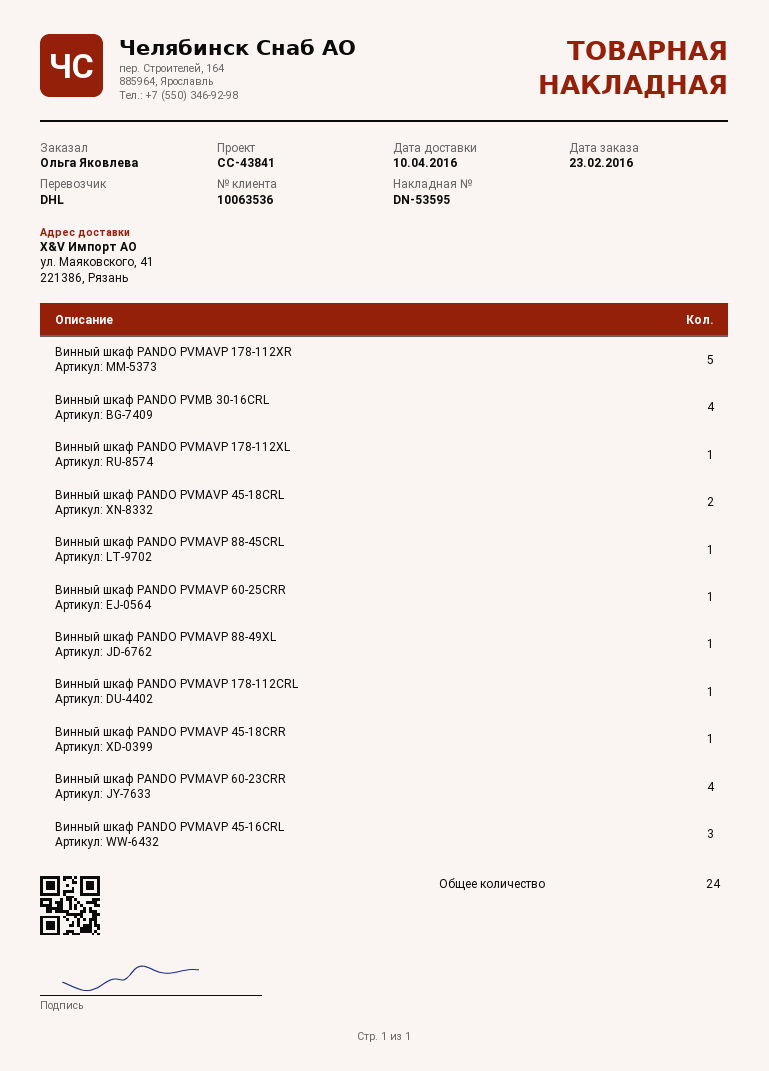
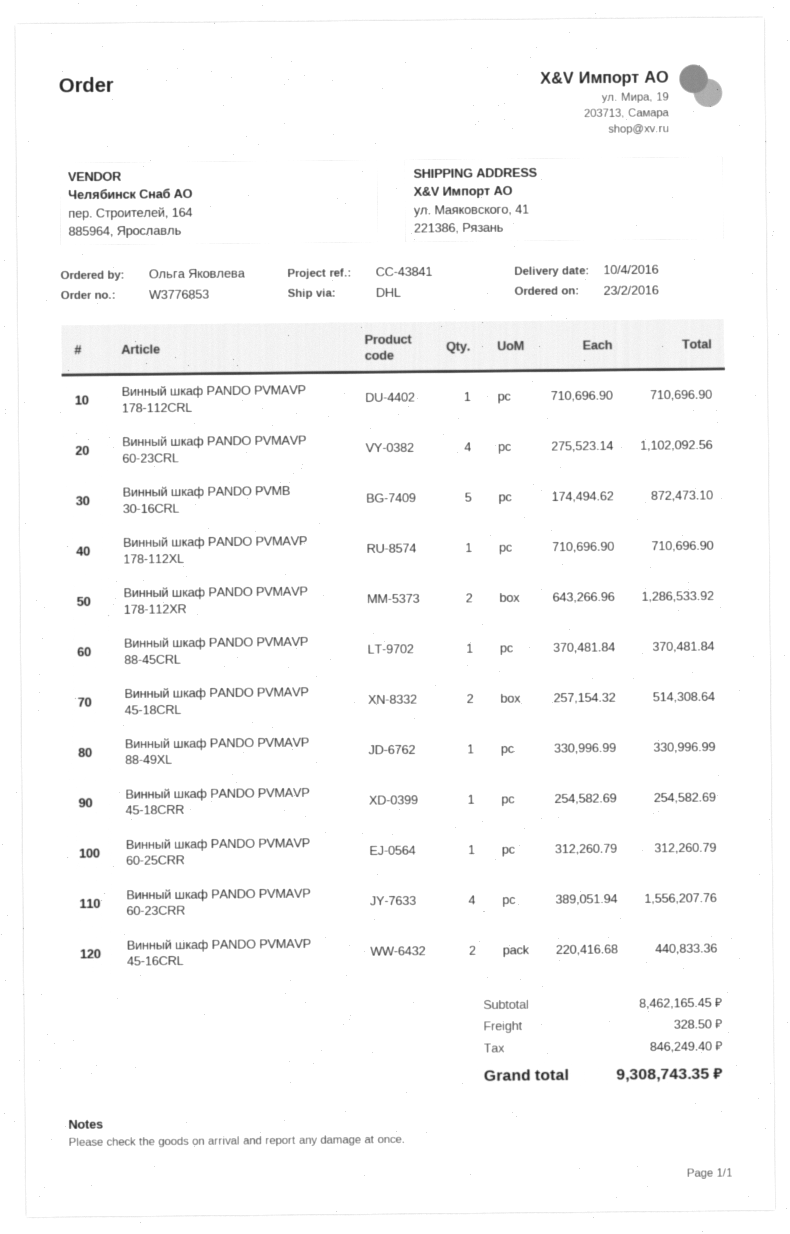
Винный шкаф PANDO PVMAVP 178-112XR: 5 -> 2
Винный шкаф PANDO PVMB 30-16CRL: 4 -> 5
Винный шкаф PANDO PVMAVP 45-16CRL: 3 -> 2
Винный шкаф PANDO PVMAVP 60-23CRL: none -> 4

